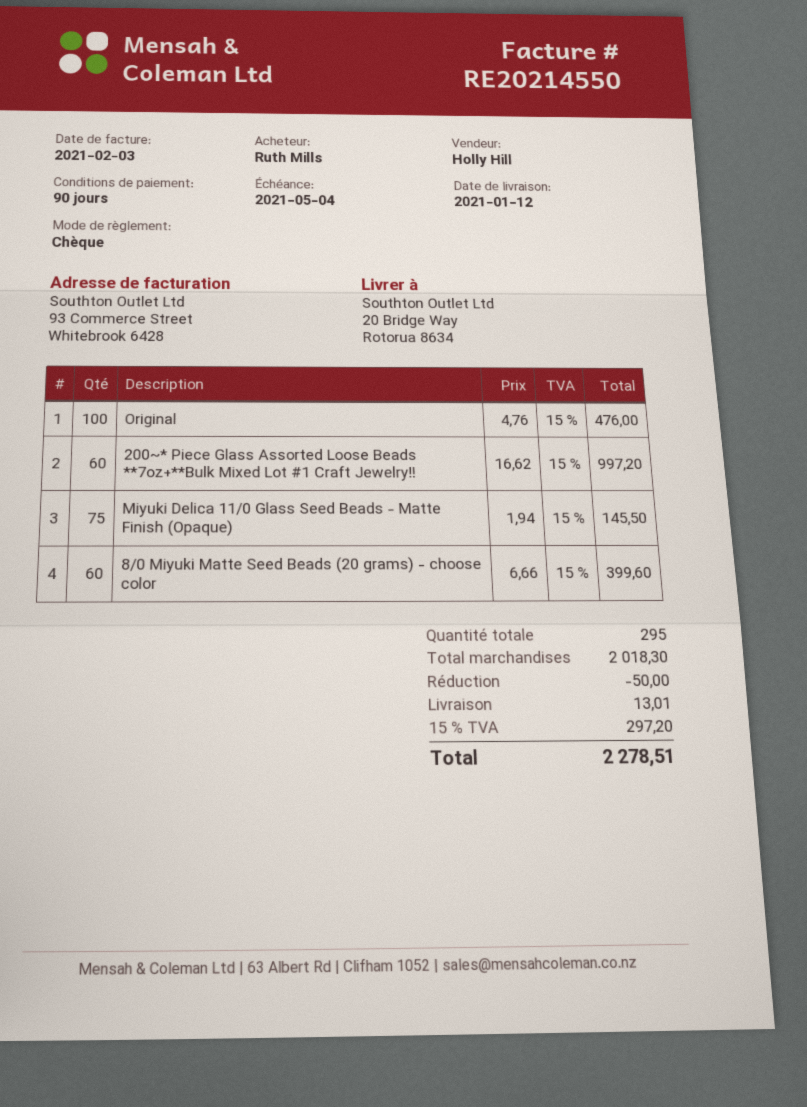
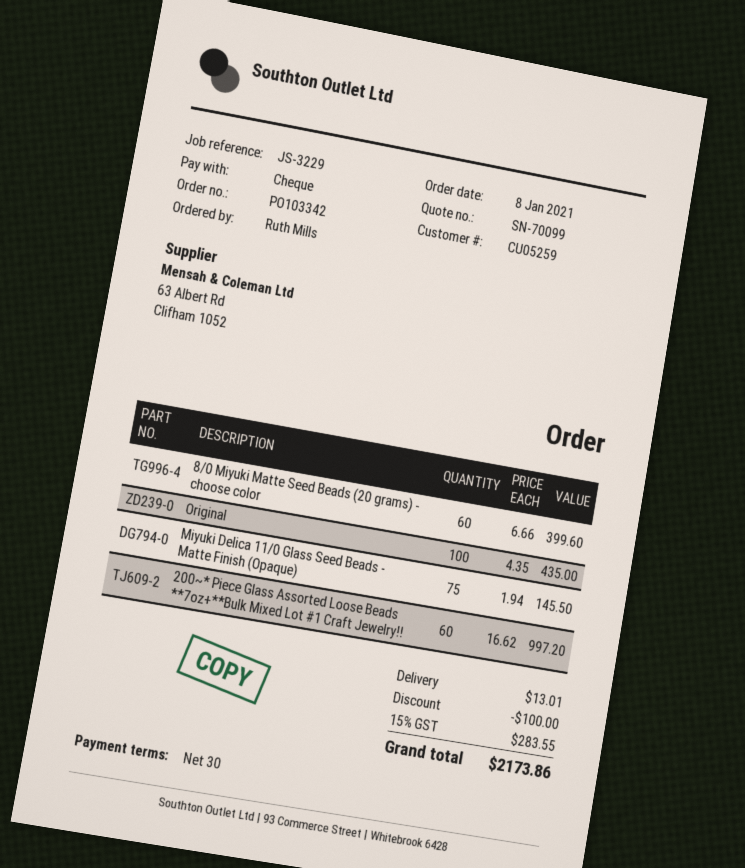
payment terms: 90 days -> 30 days
Original: 100 x 4.76 = 476.00 -> 100 x 4.35 = 435.00
discount: 50.00 -> 100.00
tax: 15% = 297.20 -> 15% = 283.55
total: 2278.51 -> 2173.86

